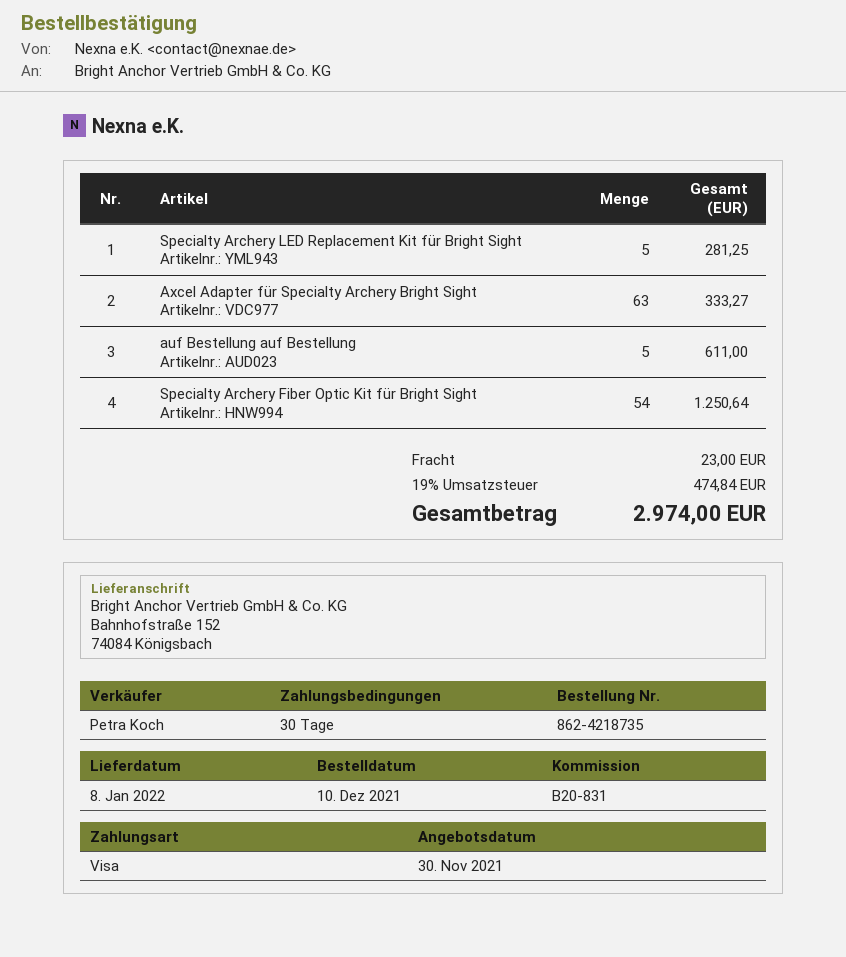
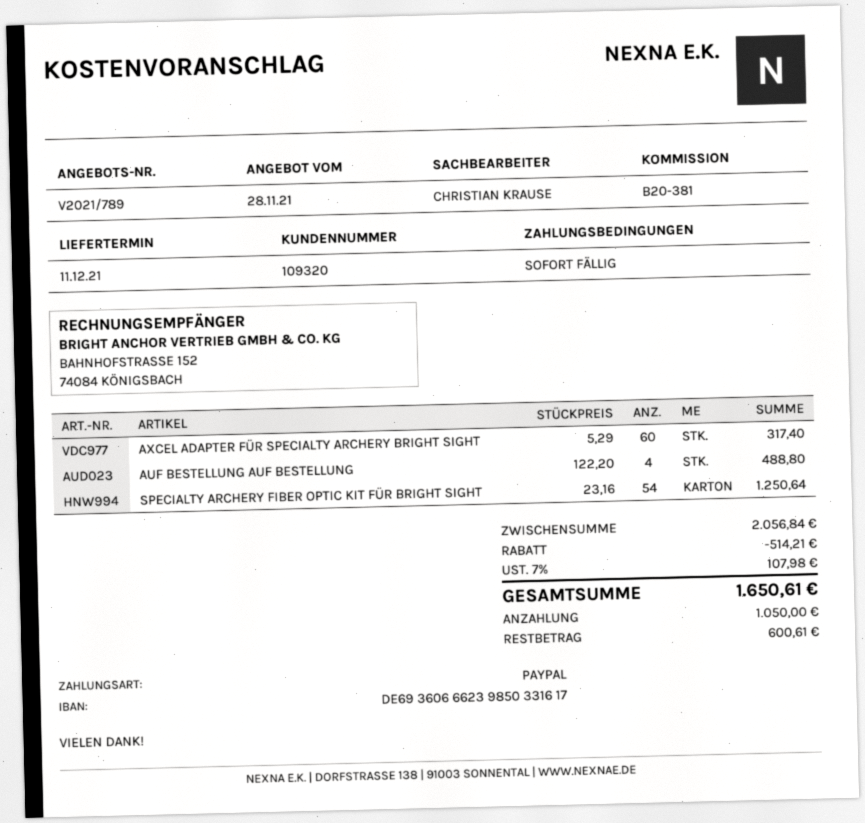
quote date: 2021-11-30 -> 2021-11-28
delivery date: 2022-01-08 -> 2021-12-11
payment terms: 30 days -> on receipt
reference: B20-831 -> B20-381
sales rep: Petra Koch -> CHRISTIAN KRAUSE
payment method: Visa -> PayPal
Specialty Archery LED Replacement Kit für Bright Sight: 5 for 281.25 -> none
Axcel Adapter für Specialty Archery Bright Sight: 63 for 333.27 -> 60 for 317.40
auf Bestellung auf Bestellung: 5 for 611.00 -> 4 for 488.80
discount: none -> 514.21
shipping: 23.00 -> none
tax: 19% = 474.84 -> 7% = 107.98
total: 2974.00 -> 1650.61

